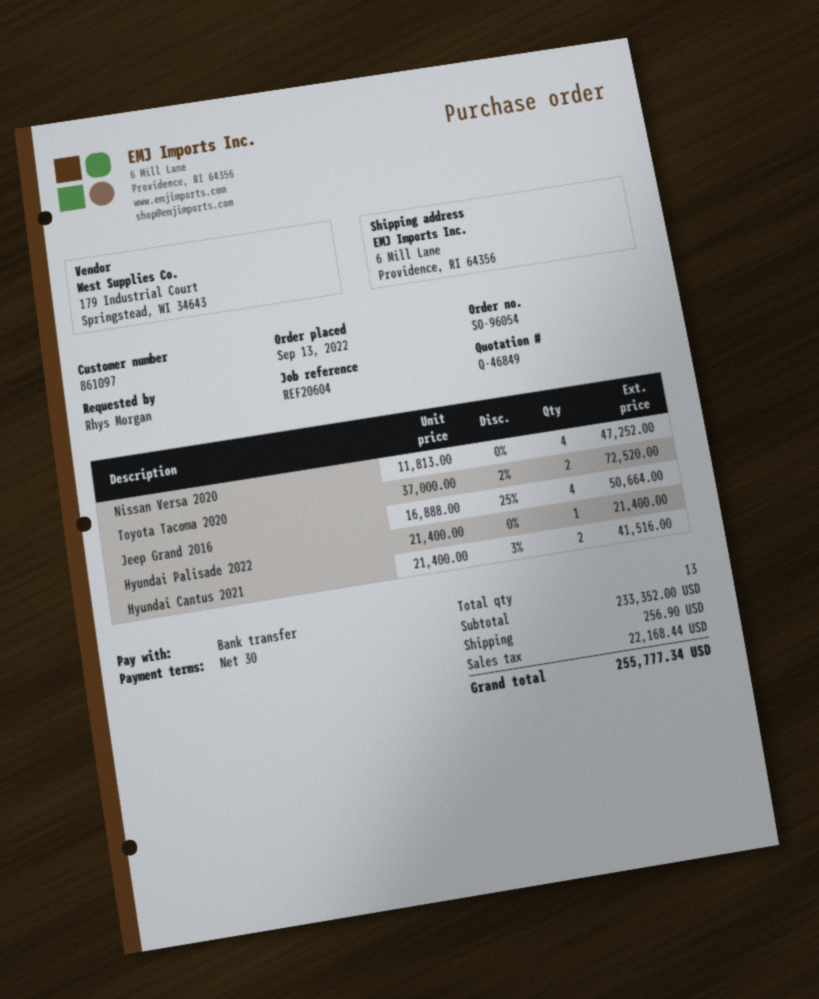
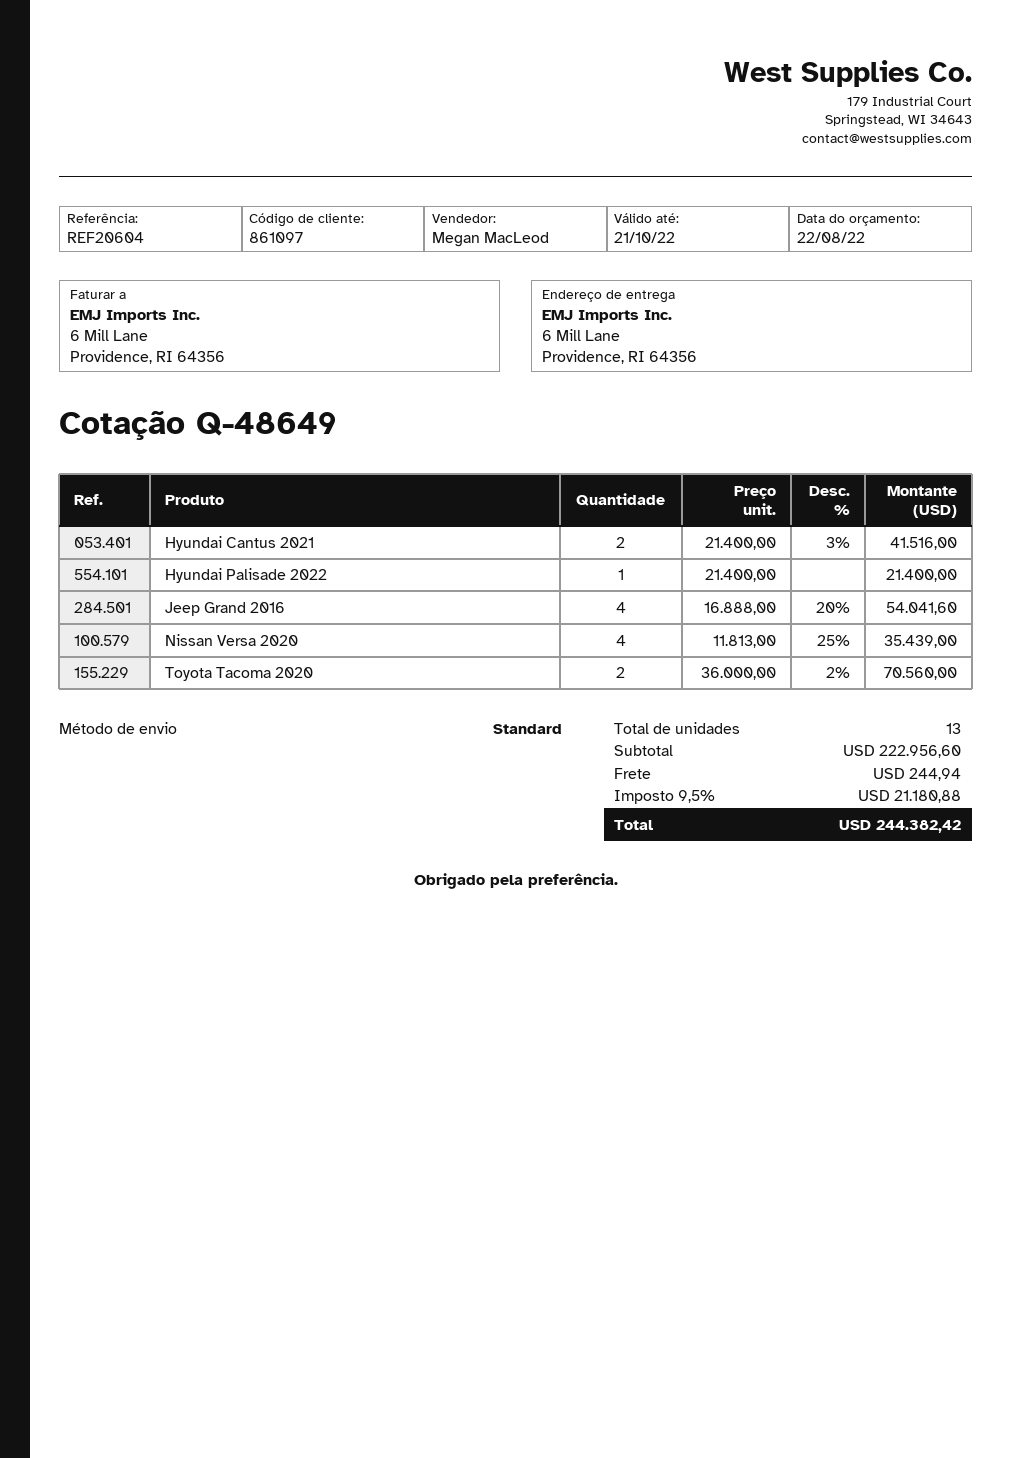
quote number: Q-46849 -> Q-48649
Nissan Versa 2020: 4 x 11813.00 = 47252.00 -> 4 x 11813.00 - 25% = 35439.00
Toyota Tacoma 2020: 2 x 37000.00 - 2% = 72520.00 -> 2 x 36000.00 - 2% = 70560.00
Jeep Grand 2016: 4 x 16888.00 - 25% = 50664.00 -> 4 x 16888.00 - 20% = 54041.60
subtotal: 233352.00 -> 222956.60
shipping: 256.90 -> 244.94
tax: 22168.44 -> 21180.88
total: 255777.34 -> 244382.42

